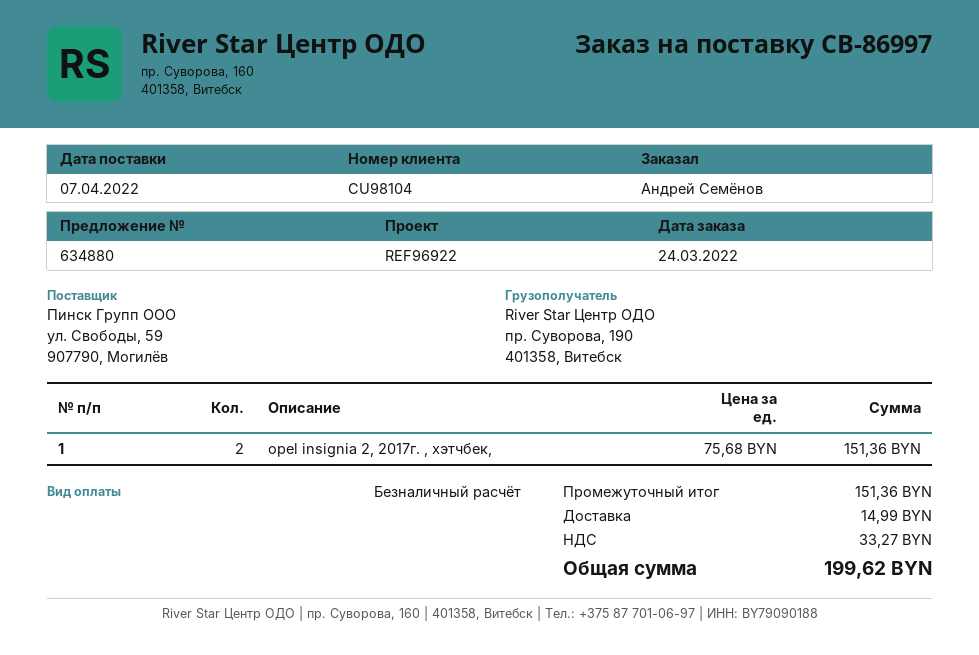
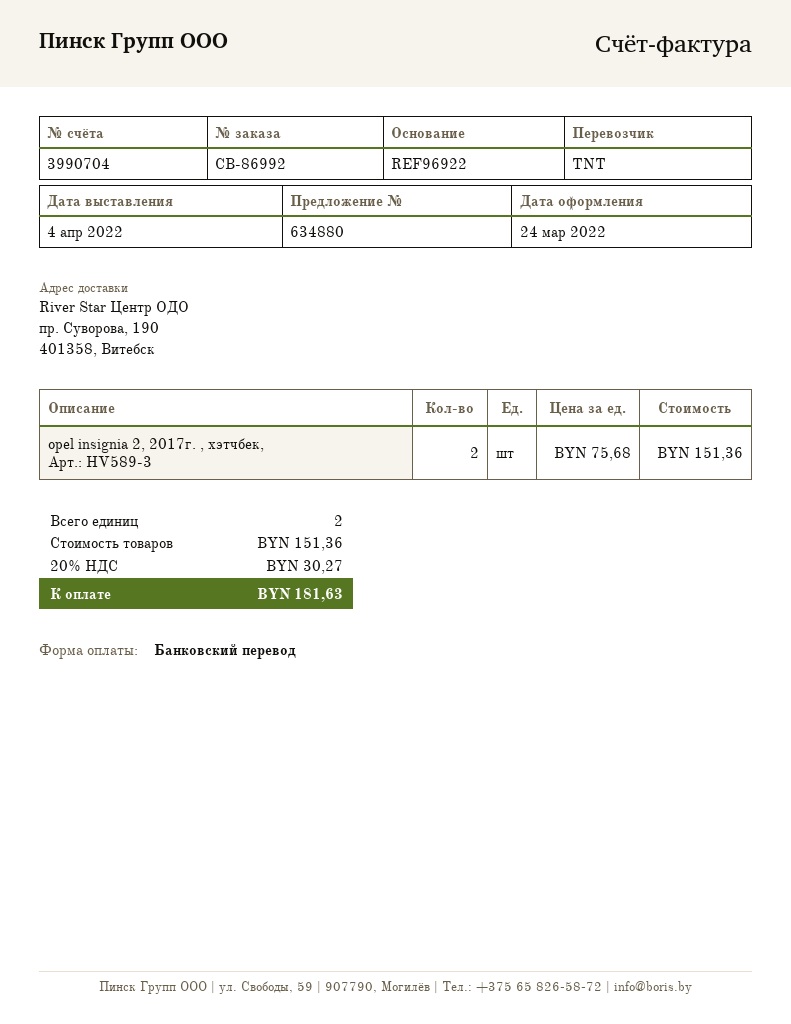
order number: CB-86997 -> CB-86992
shipping: 14.99 -> none
tax: 33.27 -> 30.27
total: 199.62 -> 181.63

